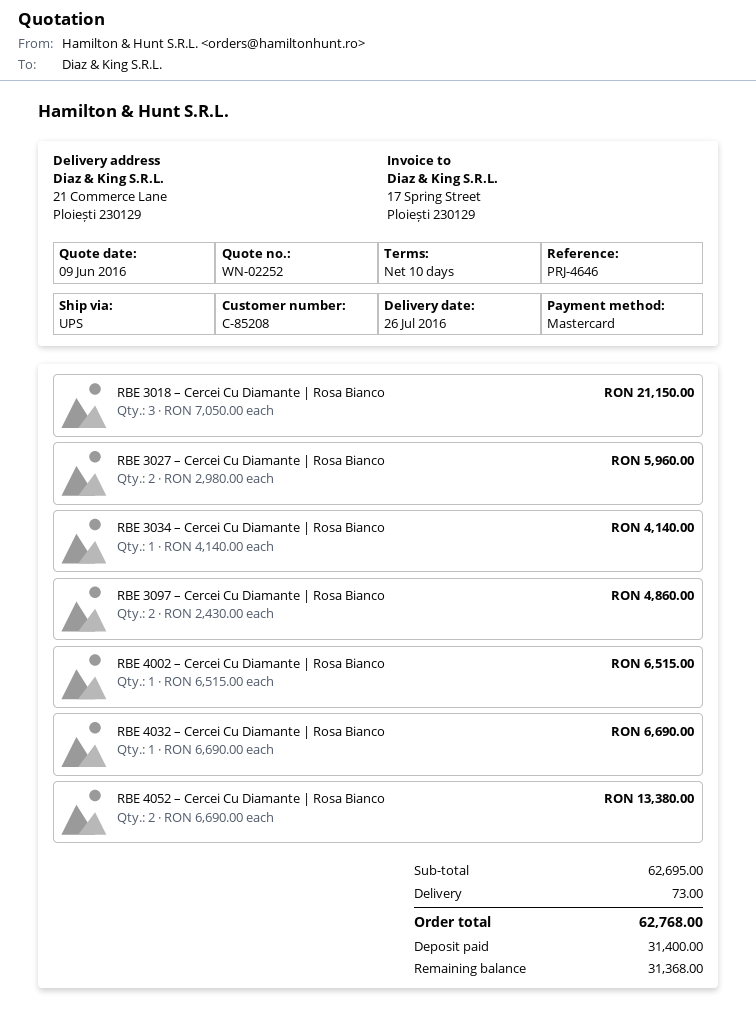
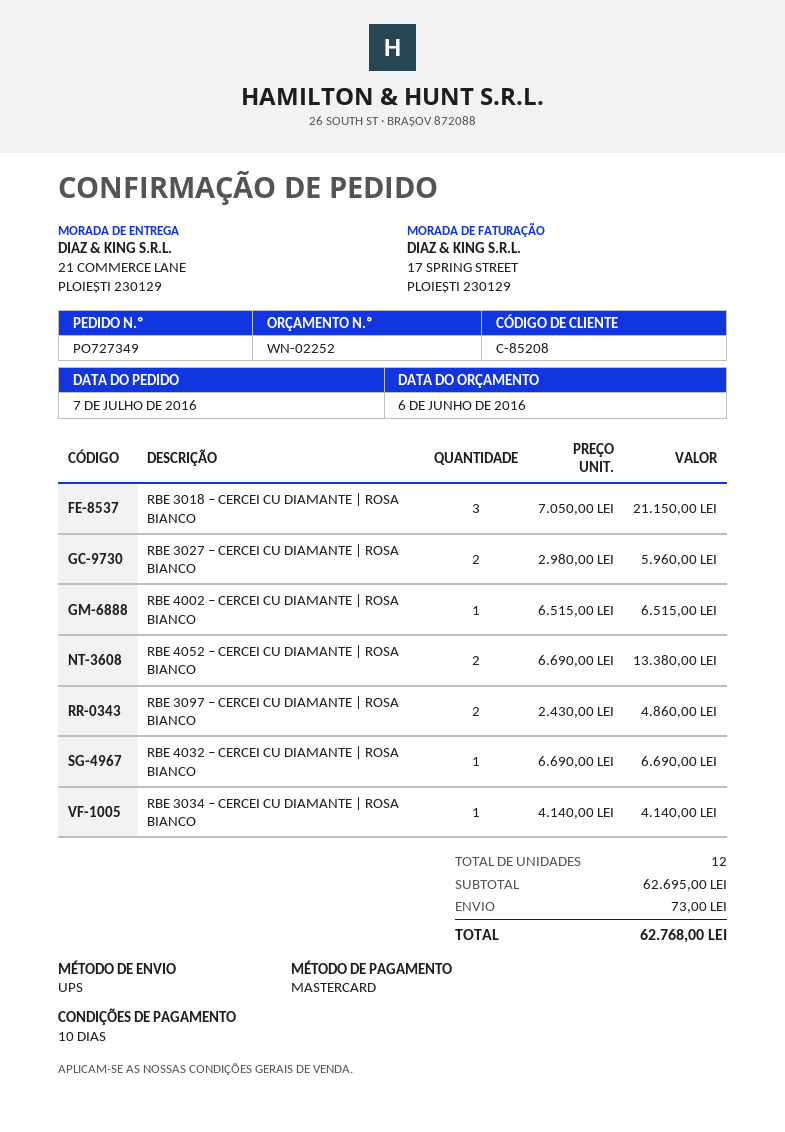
quote date: 2016-06-09 -> 2016-06-06

